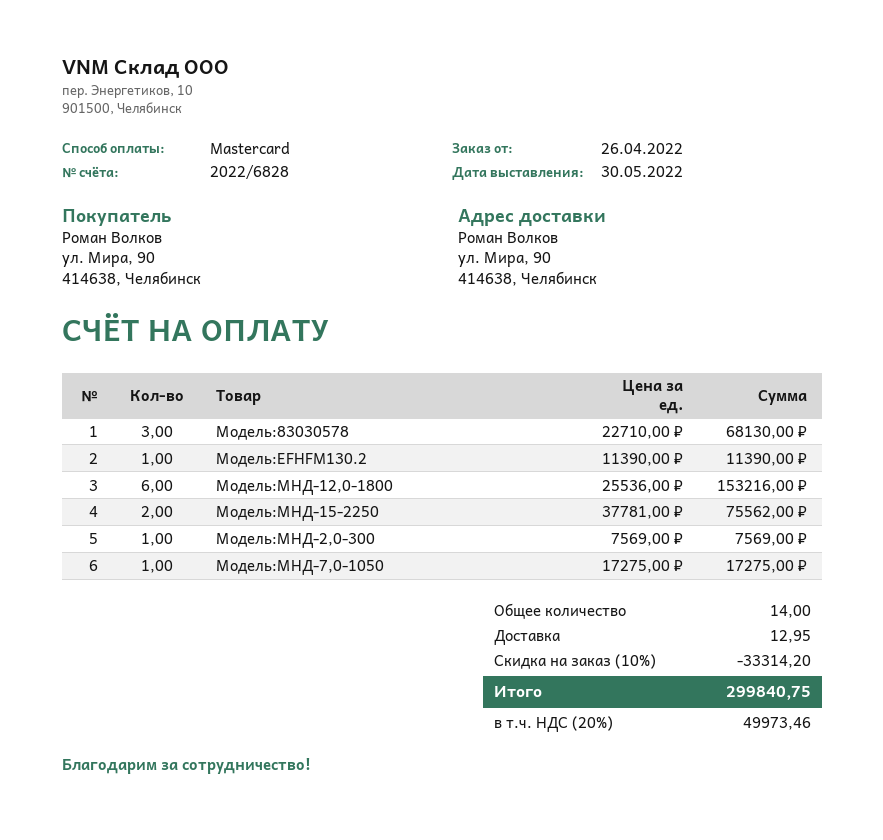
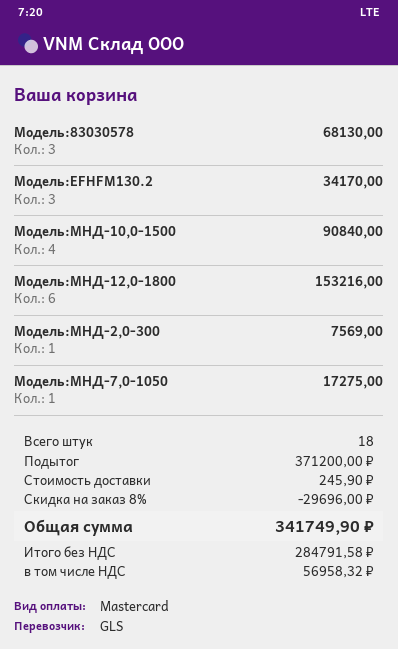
Модель:EFHFM130.2: 1 for 11390.00 -> 3 for 34170.00
Модель:МНД-15-2250: 2 for 75562.00 -> none
Модель:МНД-10,0-1500: none -> 4 for 90840.00
total quantity: 14 -> 18
discount: 10% = 33314.20 -> 8% = 29696.00
shipping: 12.95 -> 245.90
tax: 49973.46 -> 56958.32
total: 299840.75 -> 341749.90

